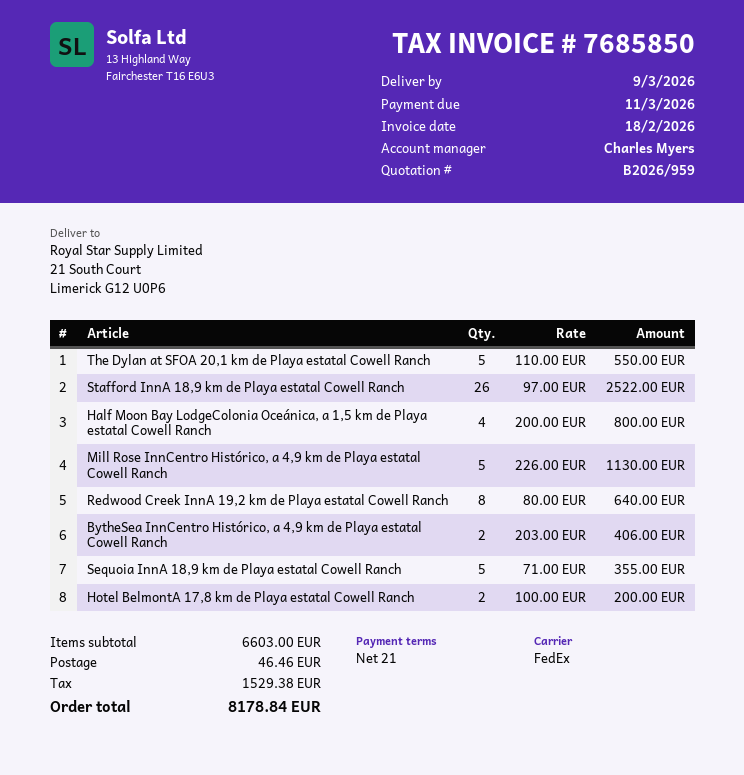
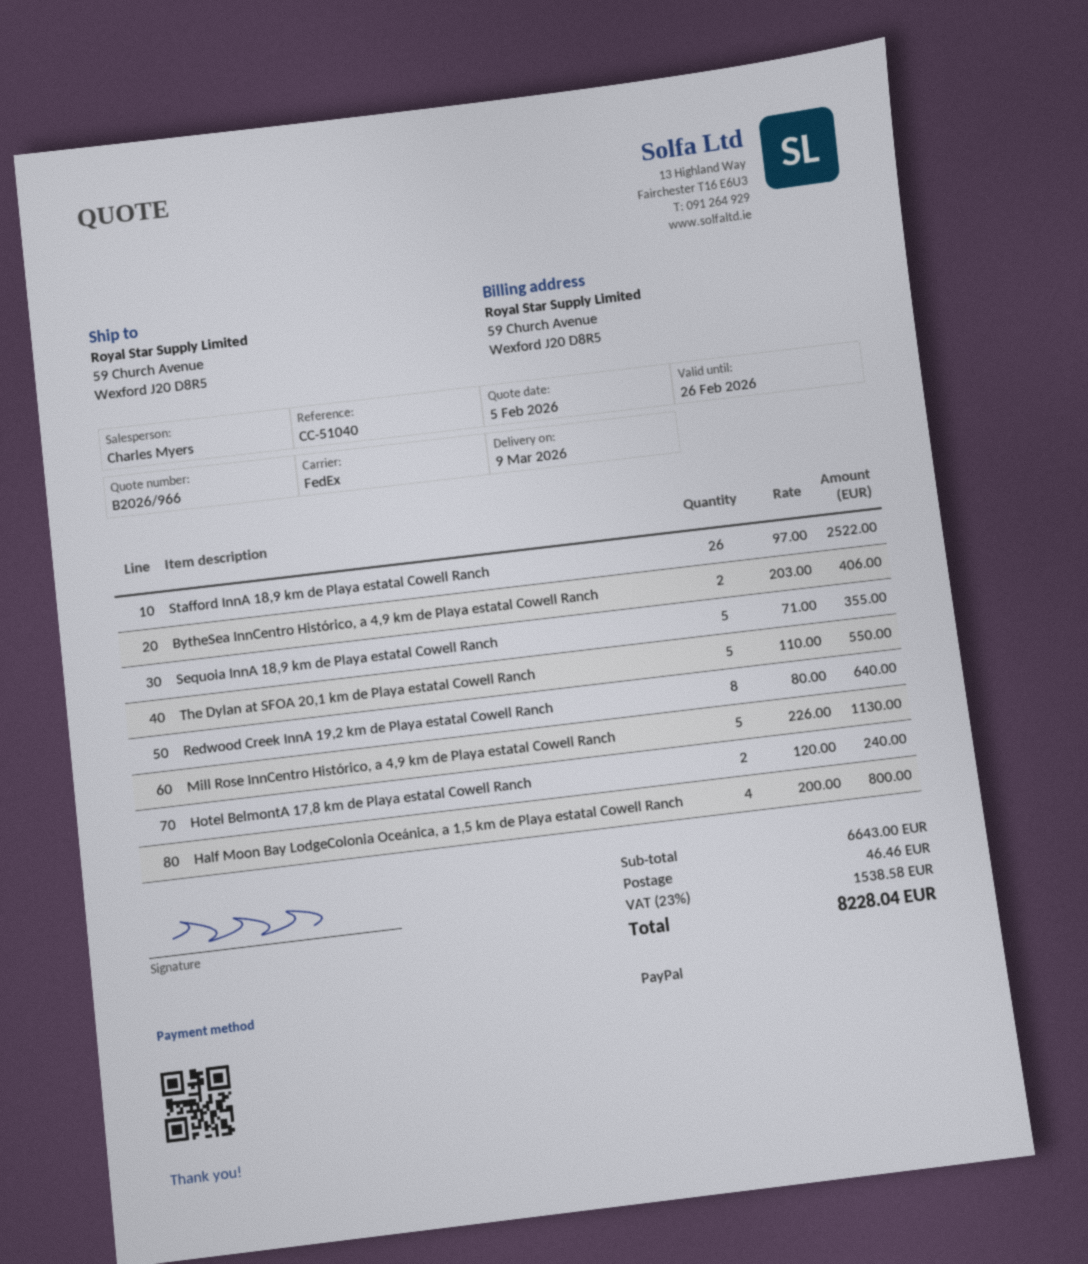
quote number: B2026/959 -> B2026/966
ship to: 21 South Court, Limerick G12 U0P6 -> 59 Church Avenue, Wexford J20 D8R5
Hotel BelmontA 17,8 km de Playa estatal Cowell Ranch: 2 x 100.00 = 200.00 -> 2 x 120.00 = 240.00
subtotal: 6603.00 -> 6643.00
tax: 1529.38 -> 1538.58
total: 8178.84 -> 8228.04

